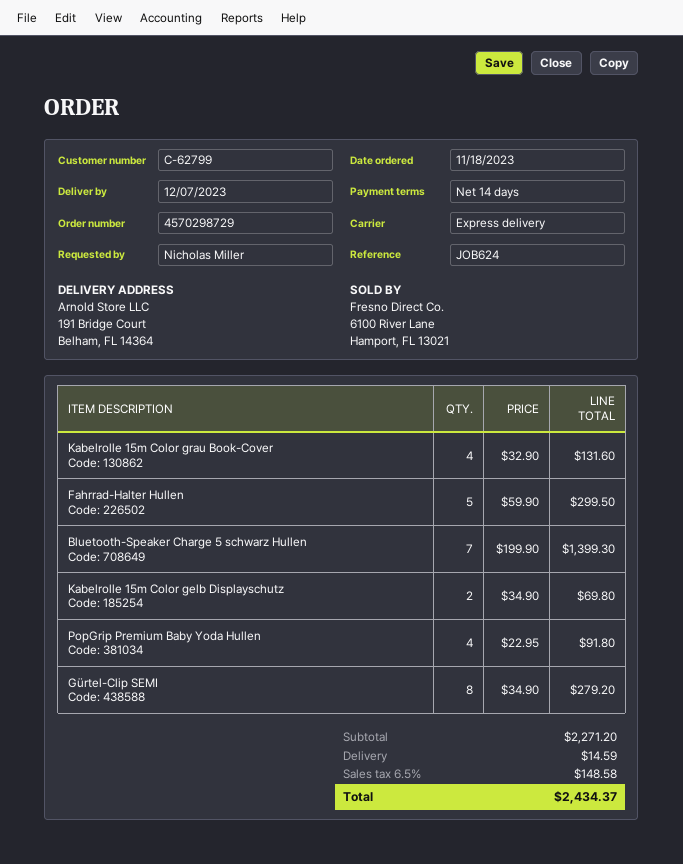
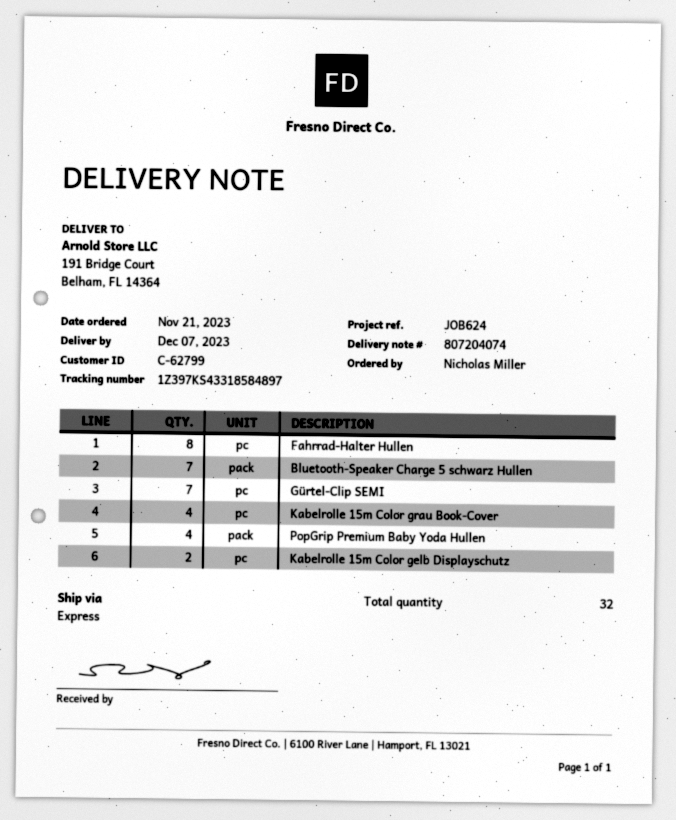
order date: 2023-11-18 -> 2023-11-21
Fahrrad-Halter Hullen: 5 -> 8
Gürtel-Clip SEMI: 8 -> 7

